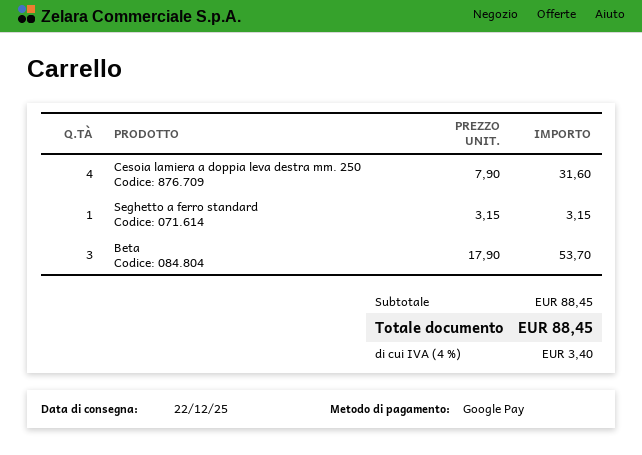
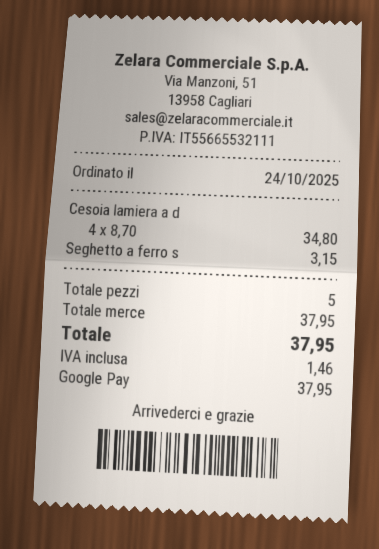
Cesoia lamiera a doppia leva destra mm. 250: 4 x 7.90 = 31.60 -> 4 x 8.70 = 34.80
Beta: 3 x 17.90 = 53.70 -> none
subtotal: 88.45 -> 37.95
tax: 3.40 -> 1.46
total: 88.45 -> 37.95

